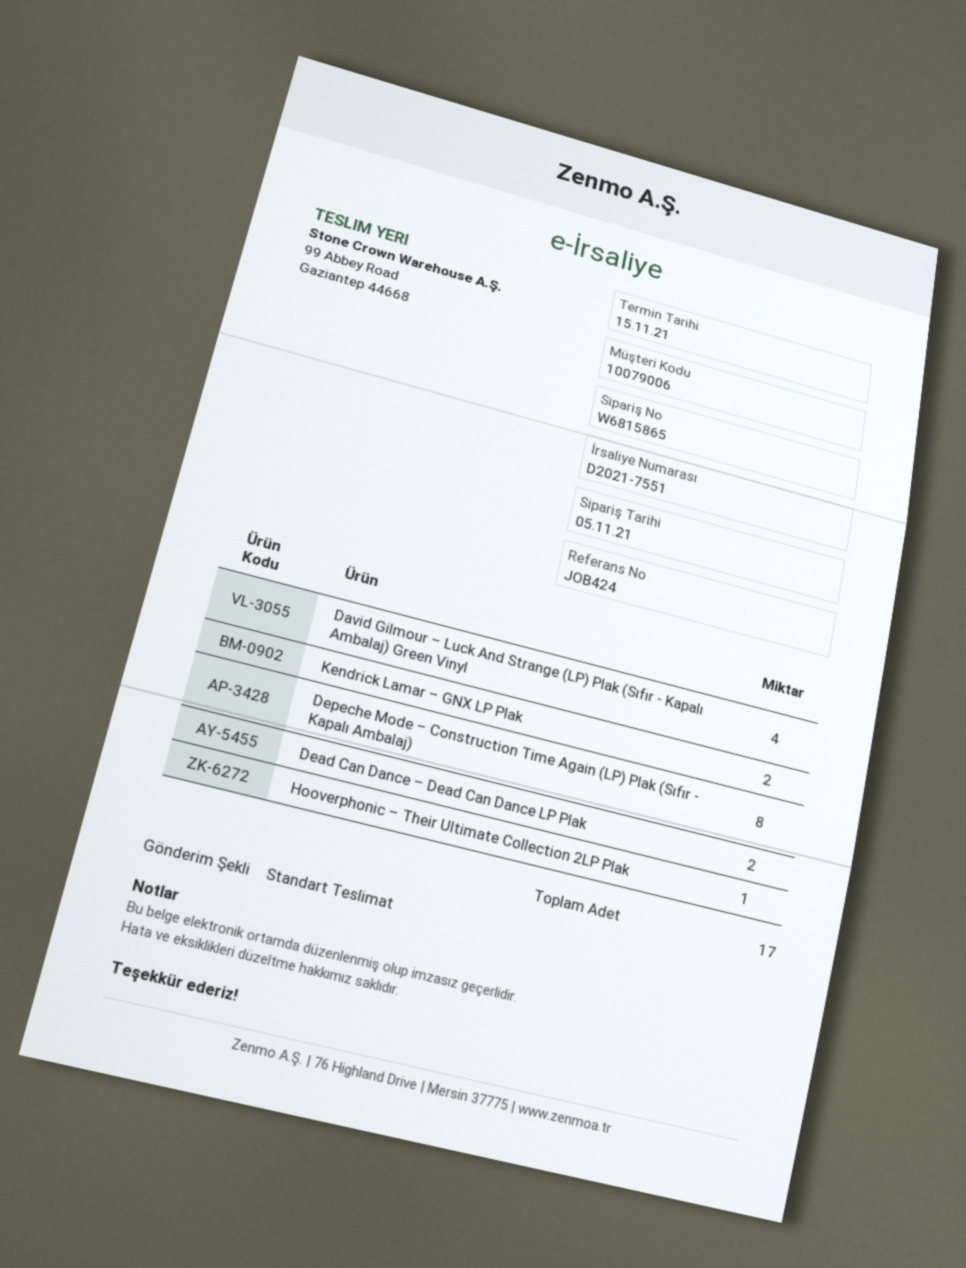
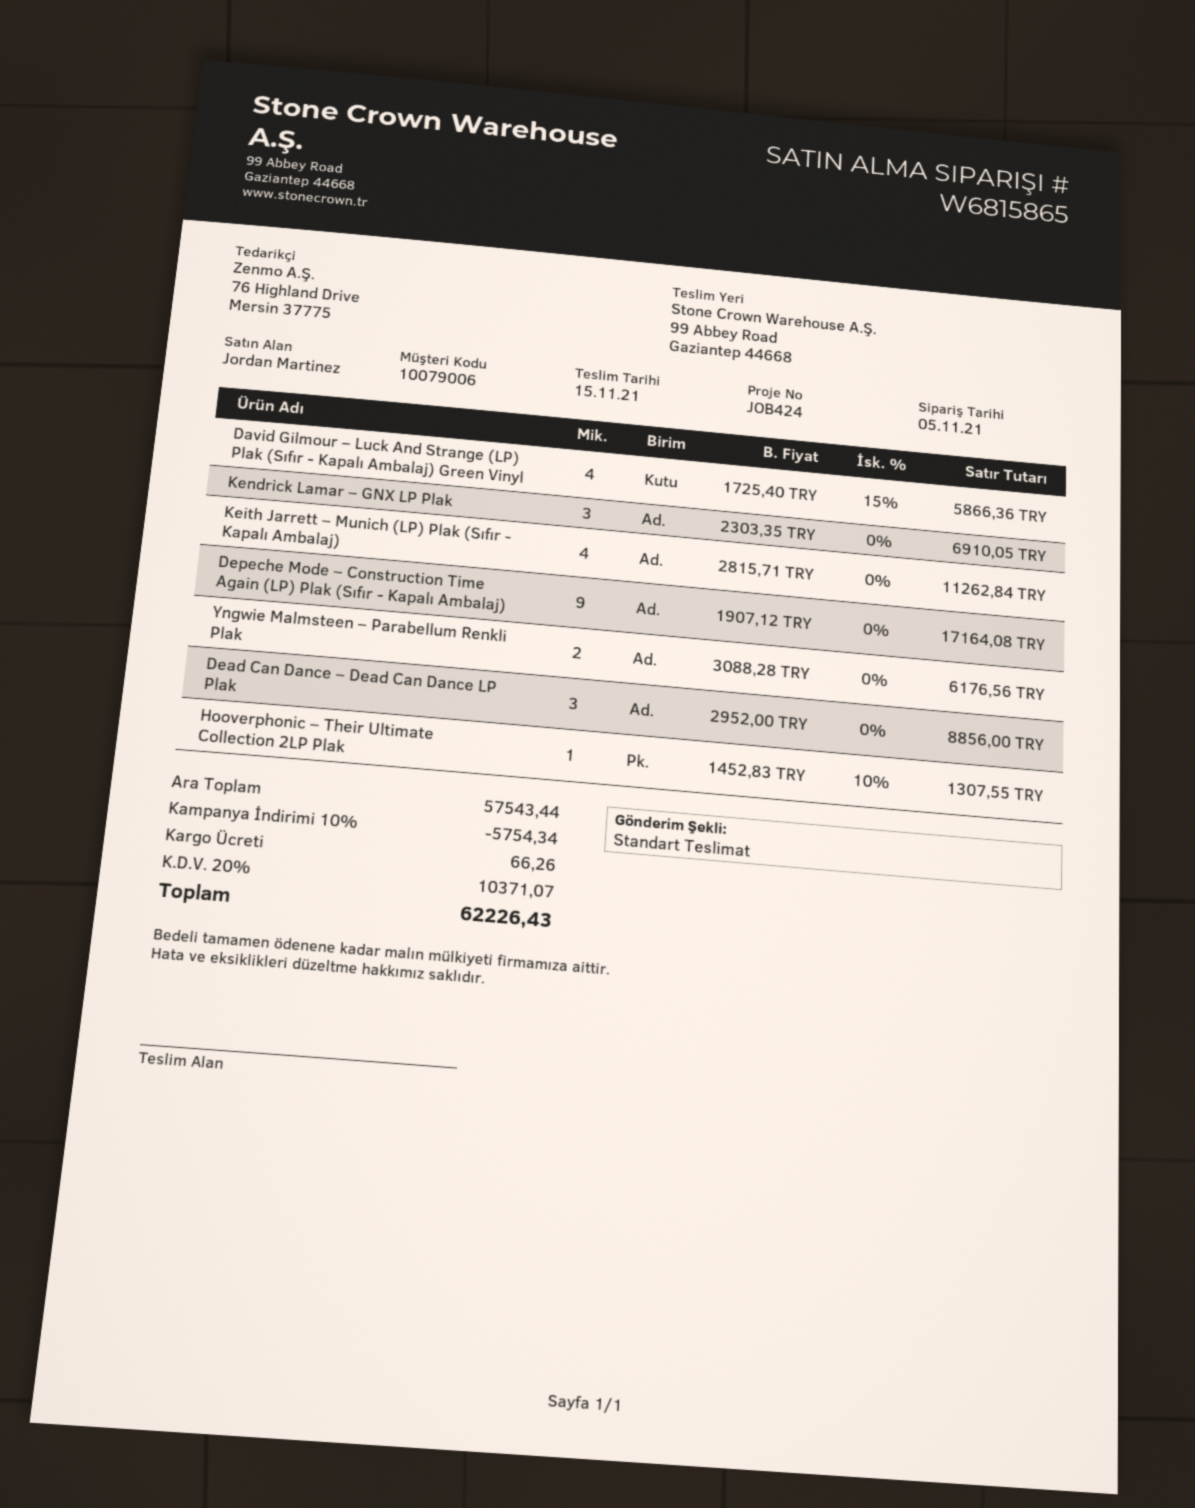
Kendrick Lamar – GNX LP Plak: 2 -> 3
Depeche Mode – Construction Time Again (LP) Plak (Sıfır - Kapalı Ambalaj): 8 -> 9
Dead Can Dance – Dead Can Dance LP Plak: 2 -> 3
Keith Jarrett – Munich (LP) Plak (Sıfır - Kapalı Ambalaj): none -> 4
Yngwie Malmsteen – Parabellum Renkli Plak: none -> 2

